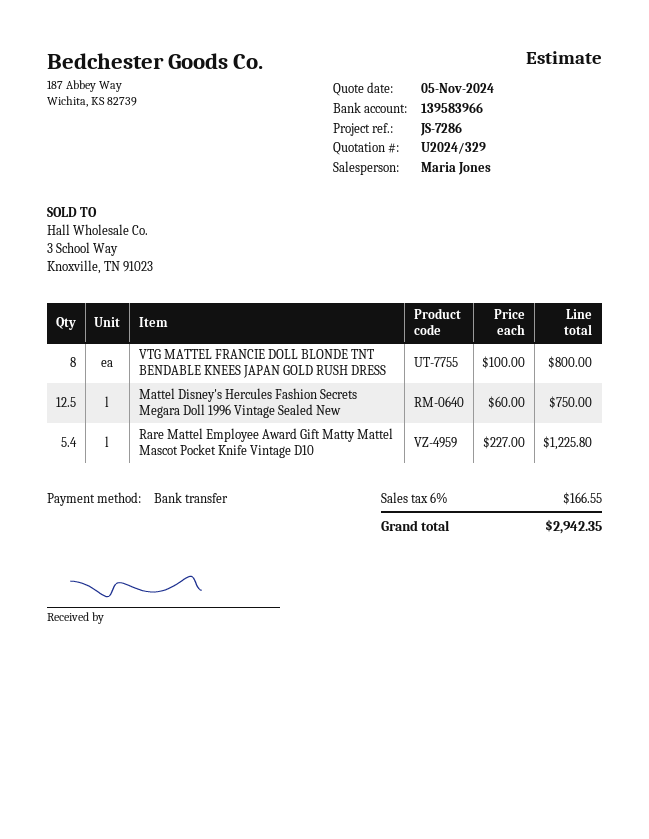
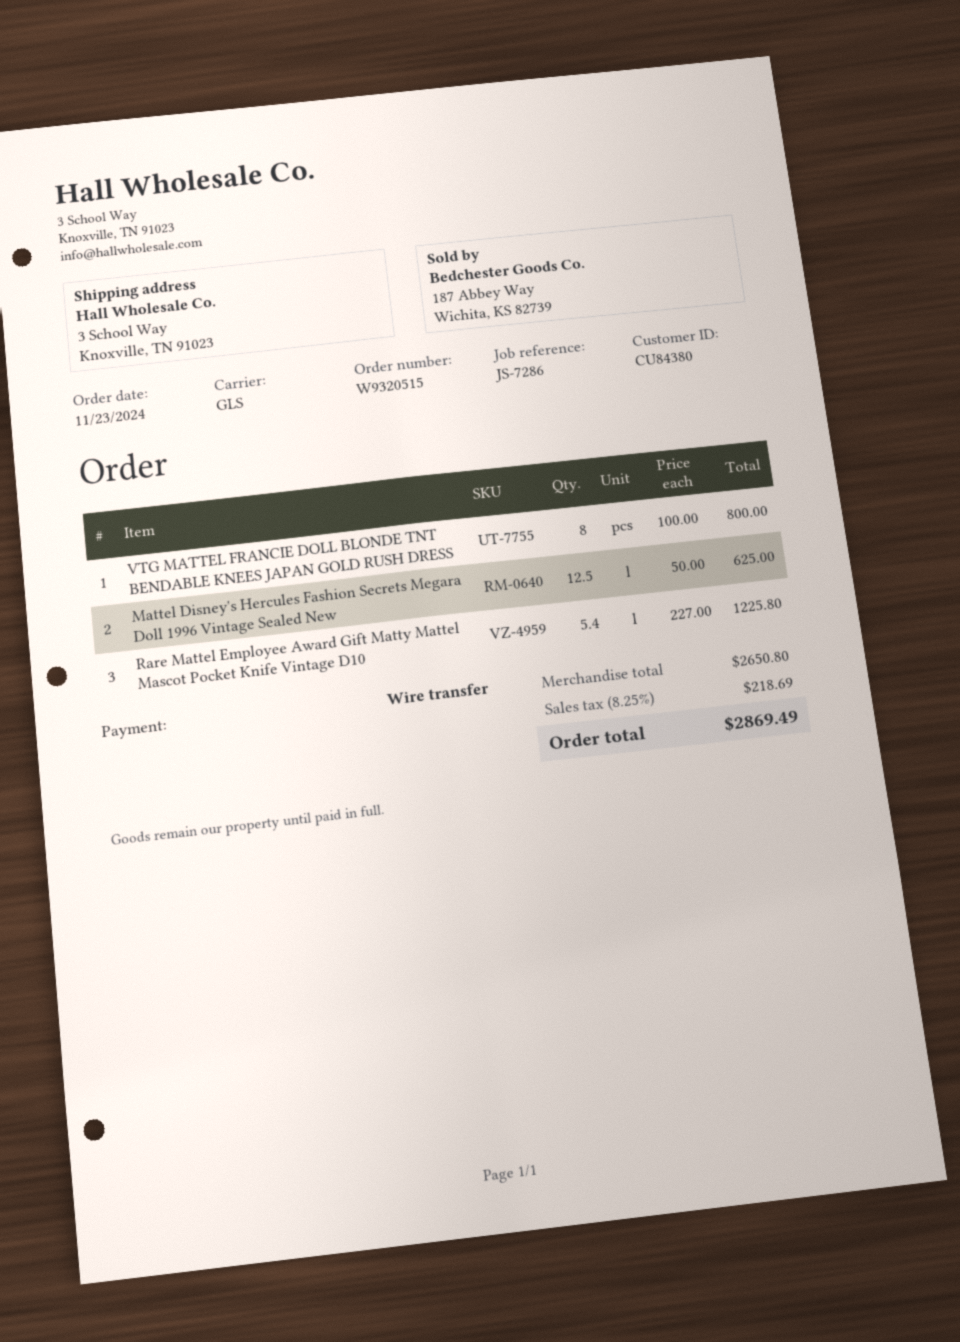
Mattel Disney's Hercules Fashion Secrets Megara Doll 1996 Vintage Sealed New: 12.5 x 60.00 = 750.00 -> 12.5 x 50.00 = 625.00
tax: 6% = 166.55 -> 8.25% = 218.69
total: 2942.35 -> 2869.49

